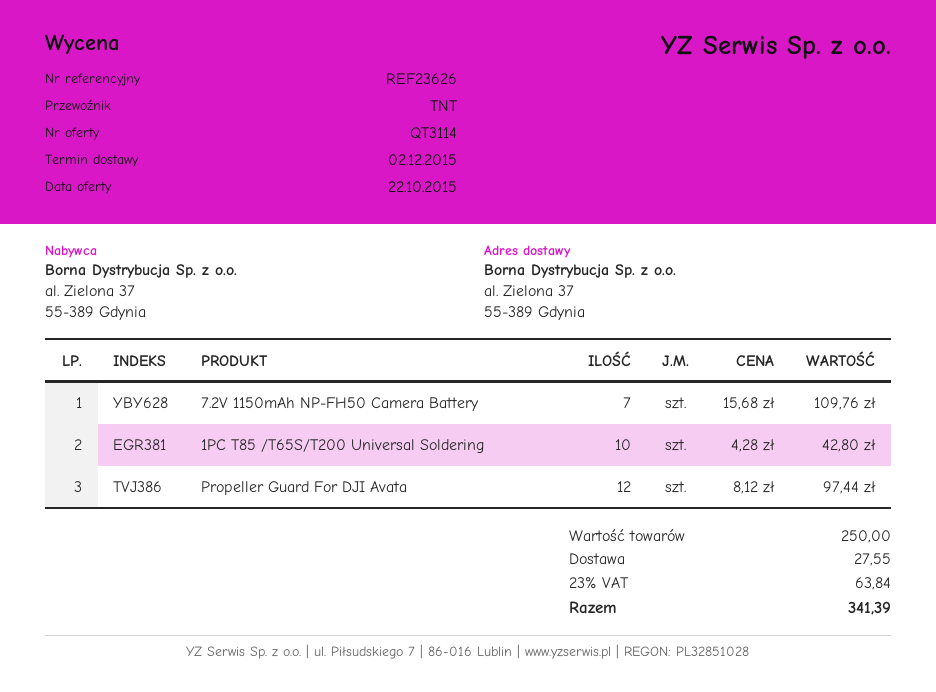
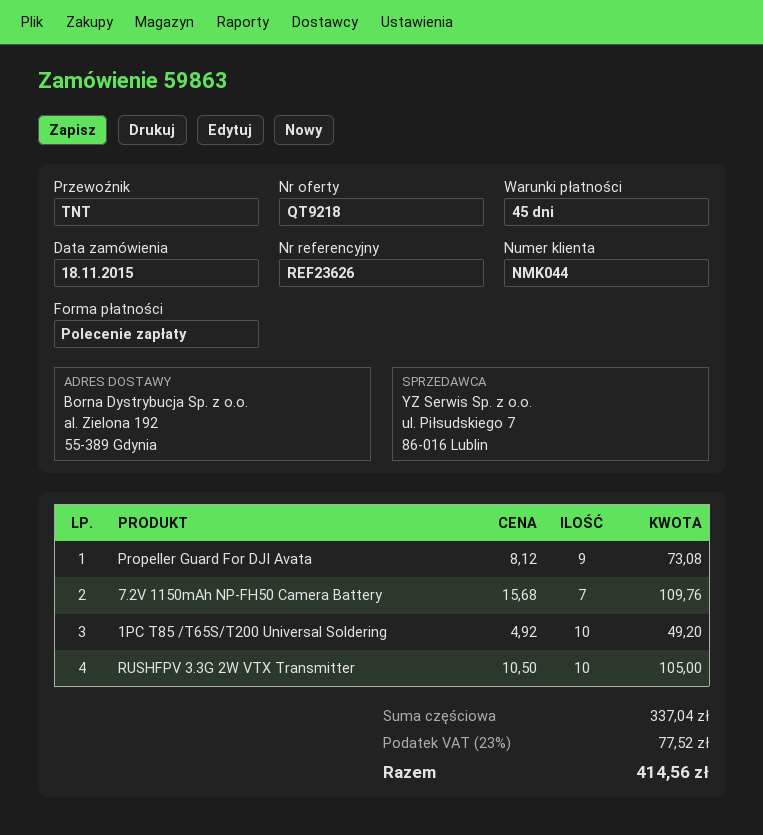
quote number: QT3114 -> QT9218
ship to: al. Zielona 37, 55-389 Gdynia -> al. Zielona 192, 55-389 Gdynia
1PC T85 /T65S/T200 Universal Soldering: 10 x 4.28 = 42.80 -> 10 x 4.92 = 49.20
Propeller Guard For DJI Avata: 12 x 8.12 = 97.44 -> 9 x 8.12 = 73.08
RUSHFPV 3.3G 2W VTX Transmitter: none -> 10 x 10.50 = 105.00
subtotal: 250.00 -> 337.04
shipping: 27.55 -> none
tax: 23% = 63.84 -> 23% = 77.52
total: 341.39 -> 414.56

